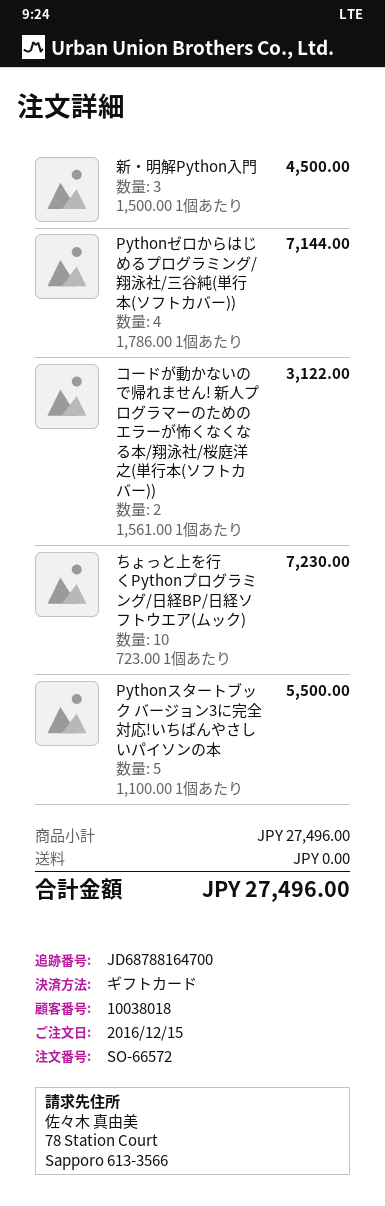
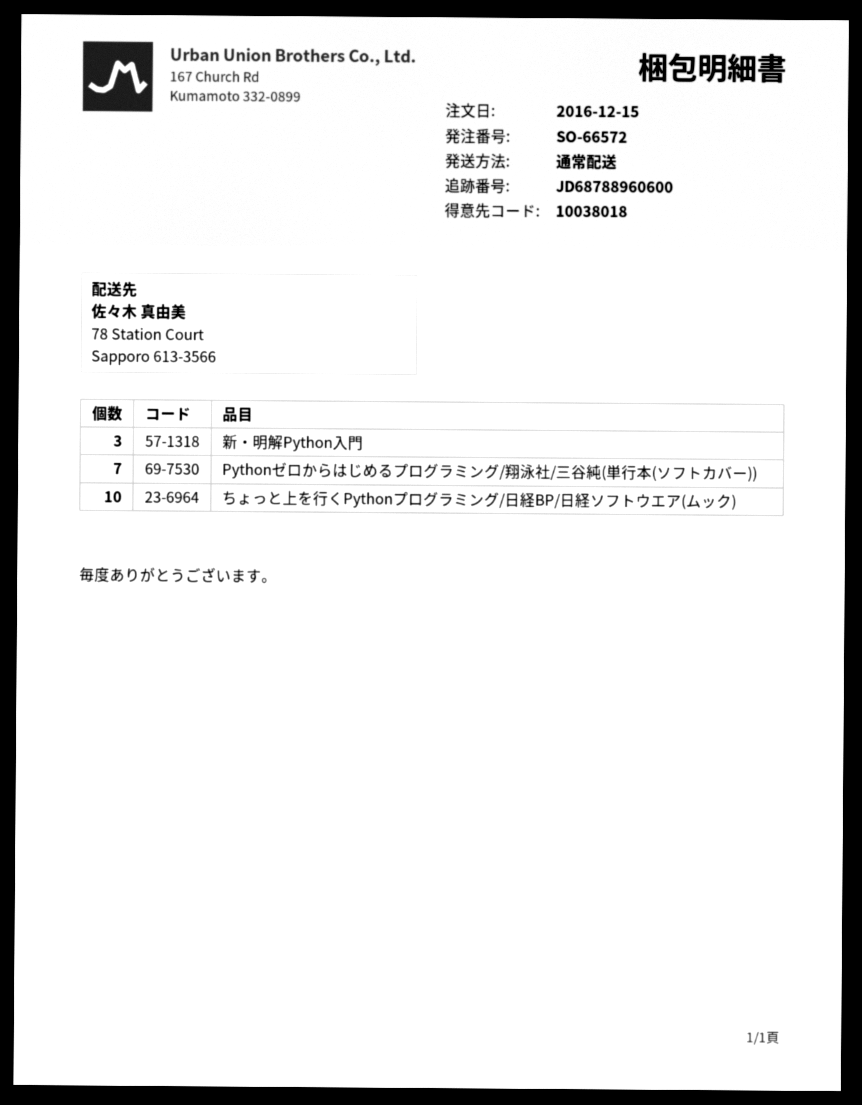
tracking number: JD68788164700 -> JD68788960600
Pythonゼロからはじめるプログラミング/翔泳社/三谷純(単行本(ソフトカバー)): 4 -> 7
コードが動かないので帰れません! 新人プログラマーのためのエラーが怖くなくなる本/翔泳社/桜庭洋之(単行本(ソフトカバー)): 2 -> none
Pythonスタートブック バージョン3に完全対応!いちばんやさしいパイソンの本: 5 -> none

